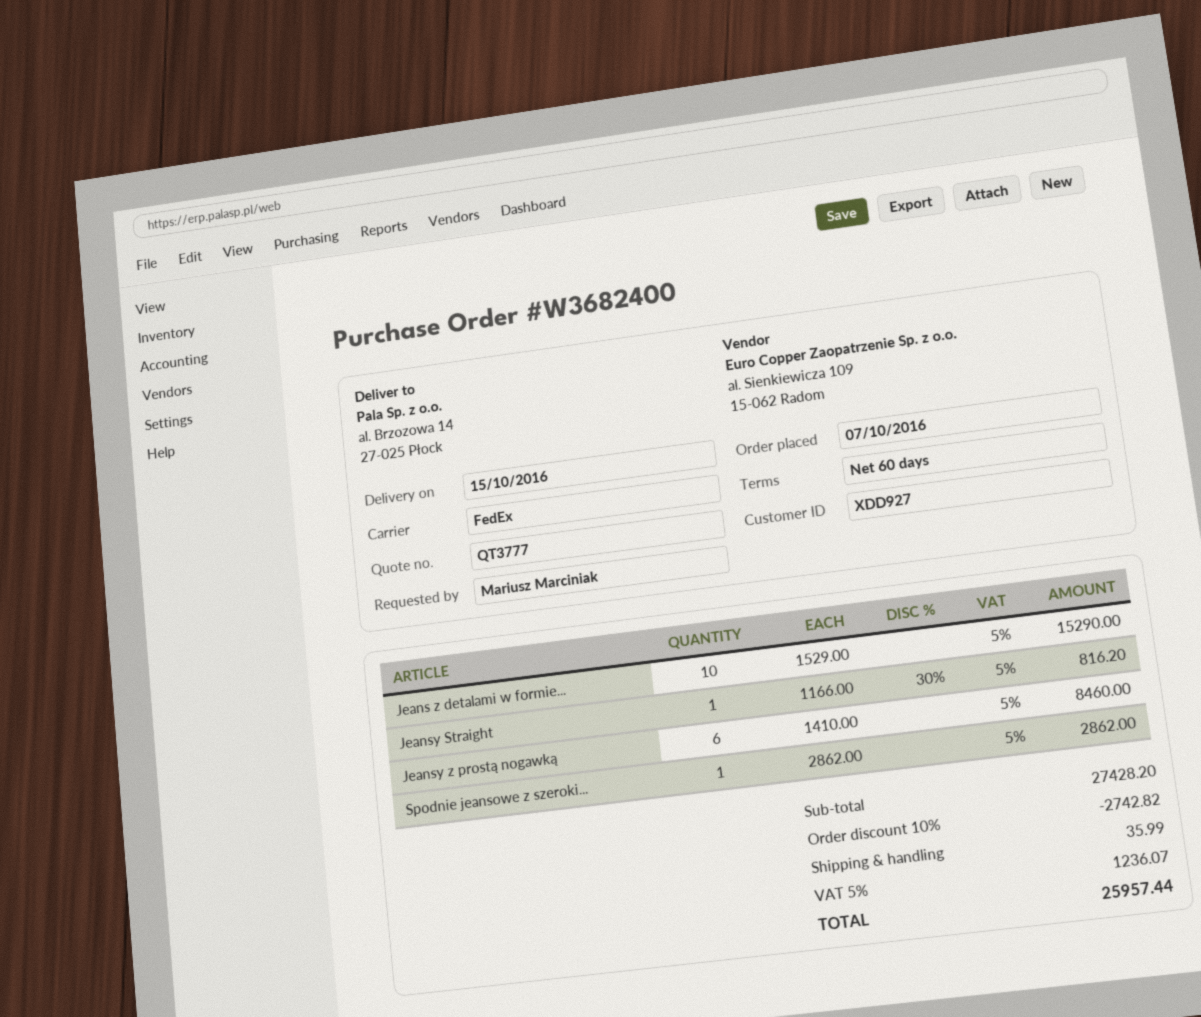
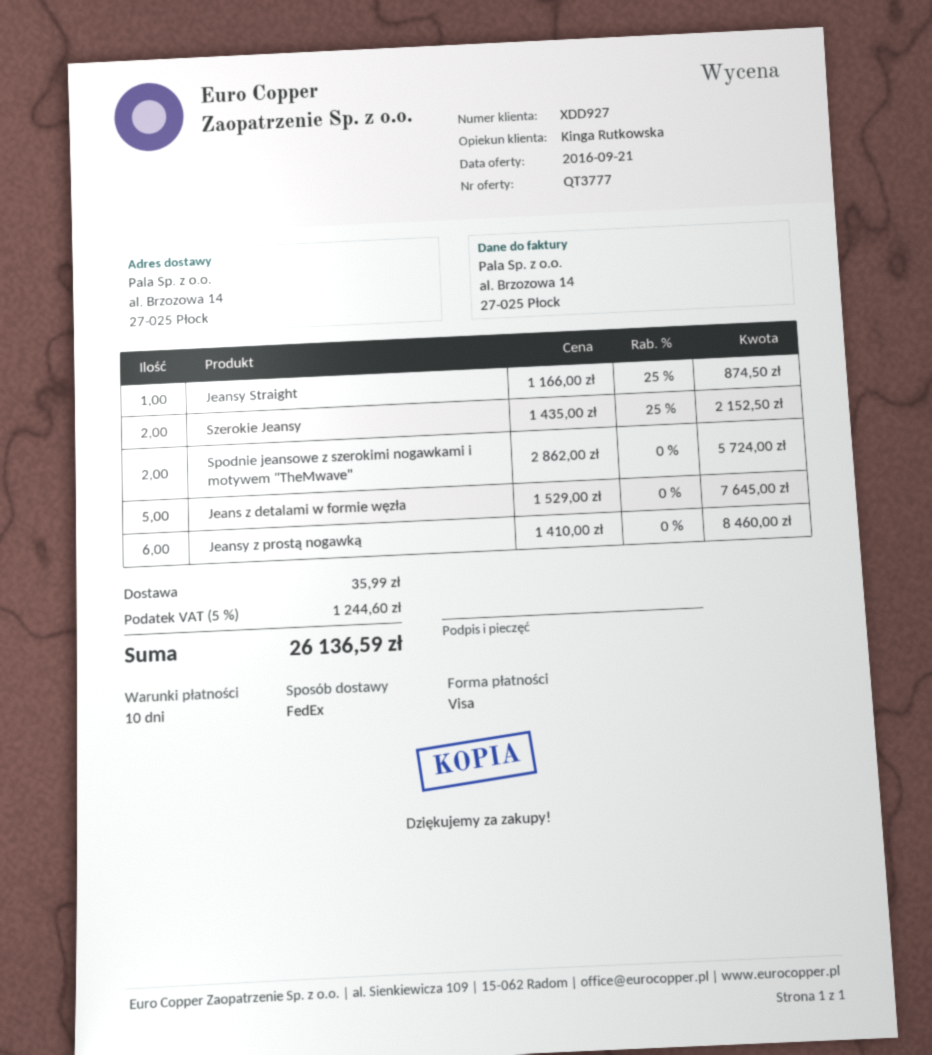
payment terms: 60 days -> 10 days
Jeans z detalami w formie...: 10 x 1529.00 = 15290.00 -> 5 x 1529.00 = 7645.00
Jeansy Straight: 1 x 1166.00 - 30% = 816.20 -> 1 x 1166.00 - 25% = 874.50
Spodnie jeansowe z szeroki...: 1 x 2862.00 = 2862.00 -> 2 x 2862.00 = 5724.00
Szerokie Jeansy: none -> 2 x 1435.00 - 25% = 2152.50
discount: 10% = 2742.82 -> none
tax: 5% = 1236.07 -> 5% = 1244.60
total: 25957.44 -> 26136.59

